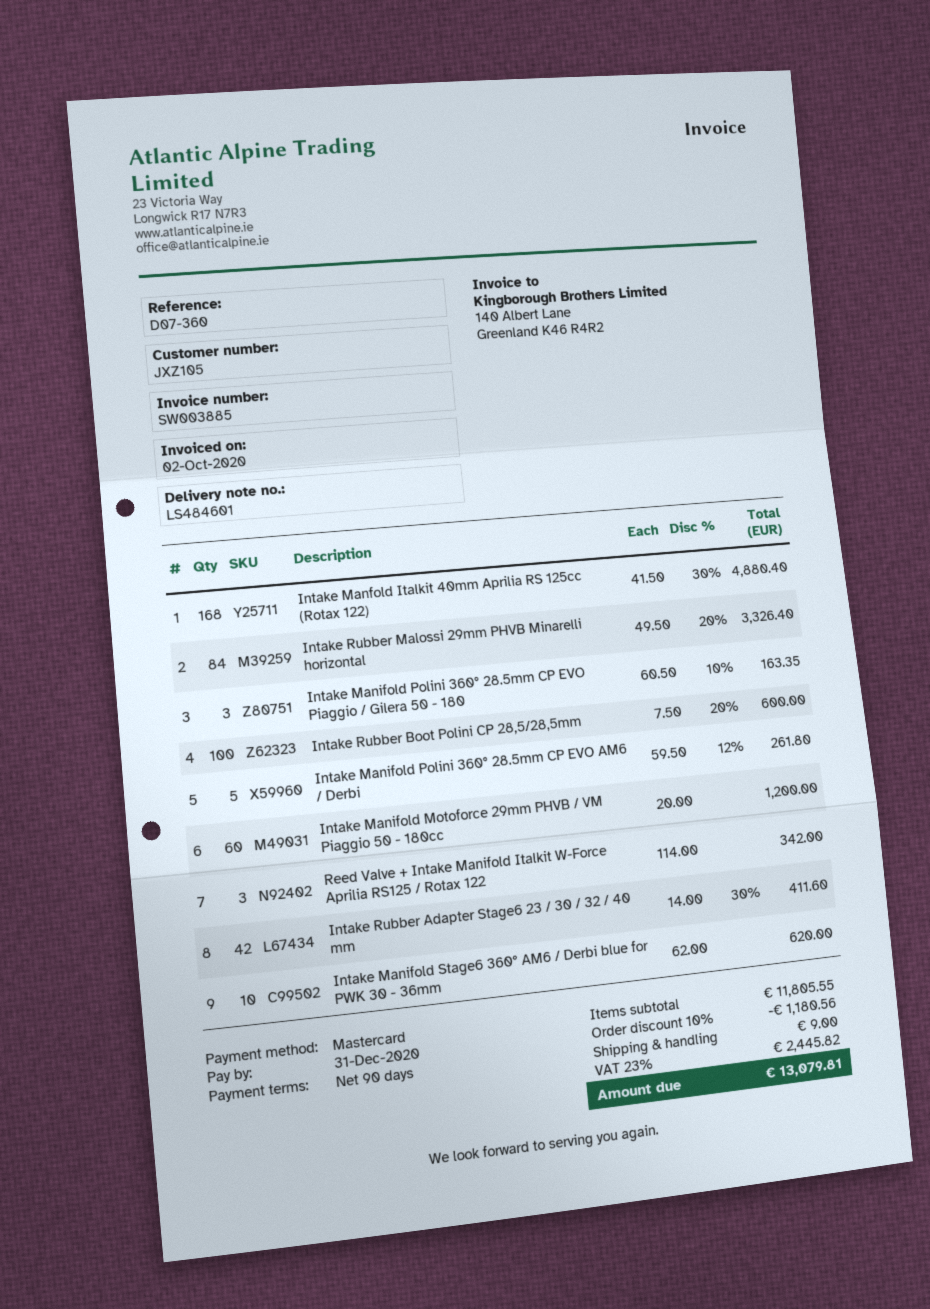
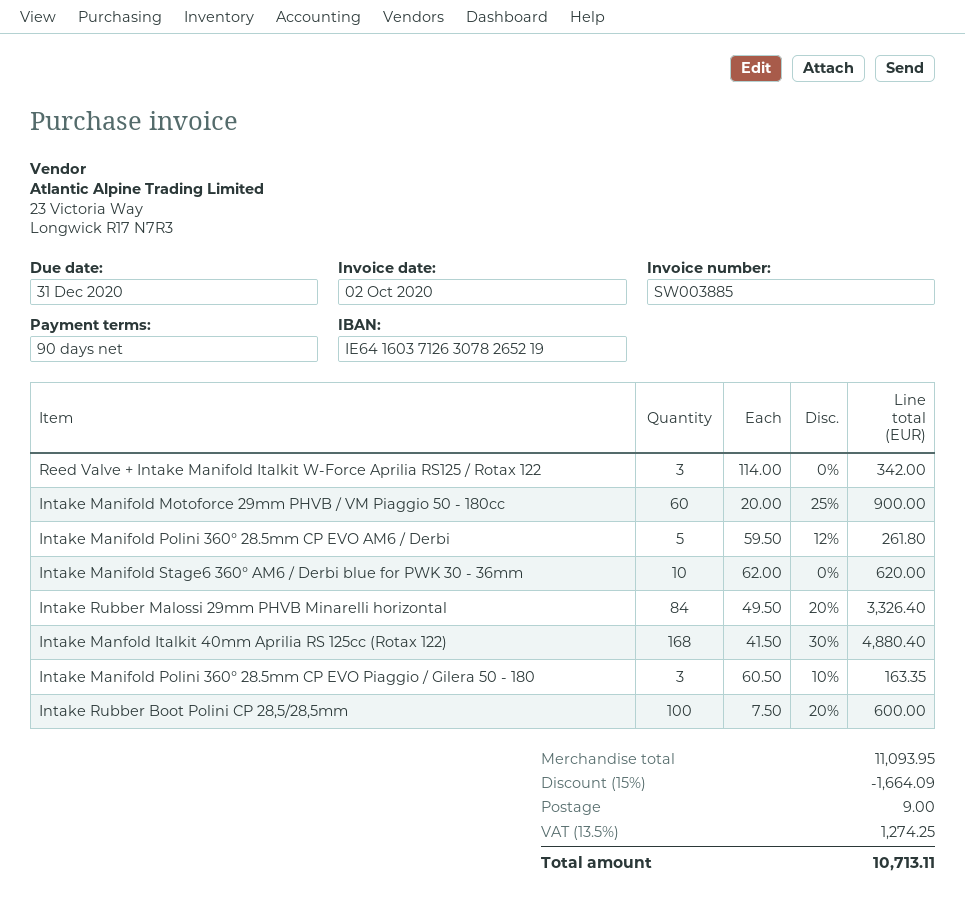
Intake Manifold Motoforce 29mm PHVB / VM Piaggio 50 - 180cc: 60 x 20.00 = 1200.00 -> 60 x 20.00 - 25% = 900.00
Intake Rubber Adapter Stage6 23 / 30 / 32 / 40 mm: 42 x 14.00 - 30% = 411.60 -> none
subtotal: 11805.55 -> 11093.95
discount: 10% = 1180.56 -> 15% = 1664.09
tax: 23% = 2445.82 -> 13.5% = 1274.25
total: 13079.81 -> 10713.11

